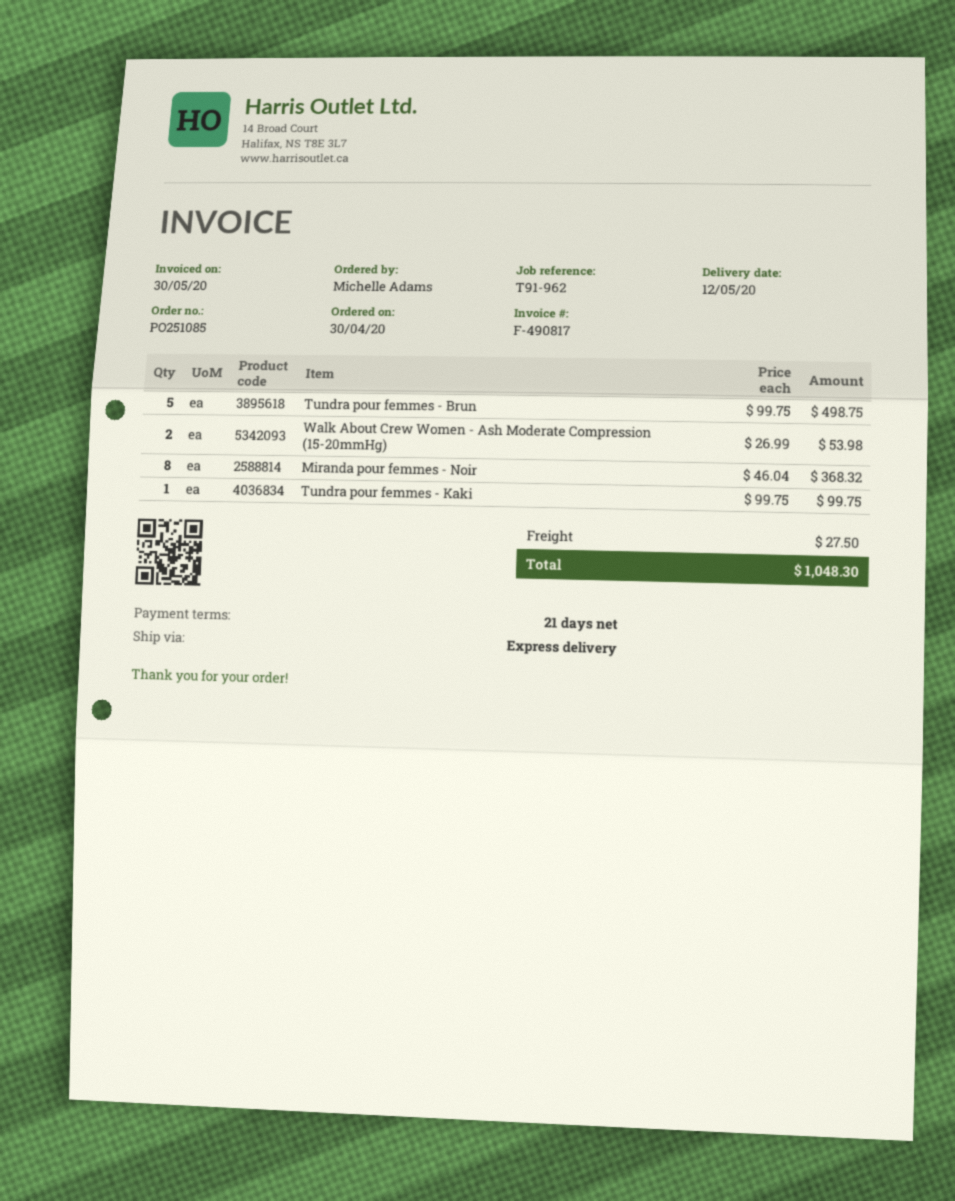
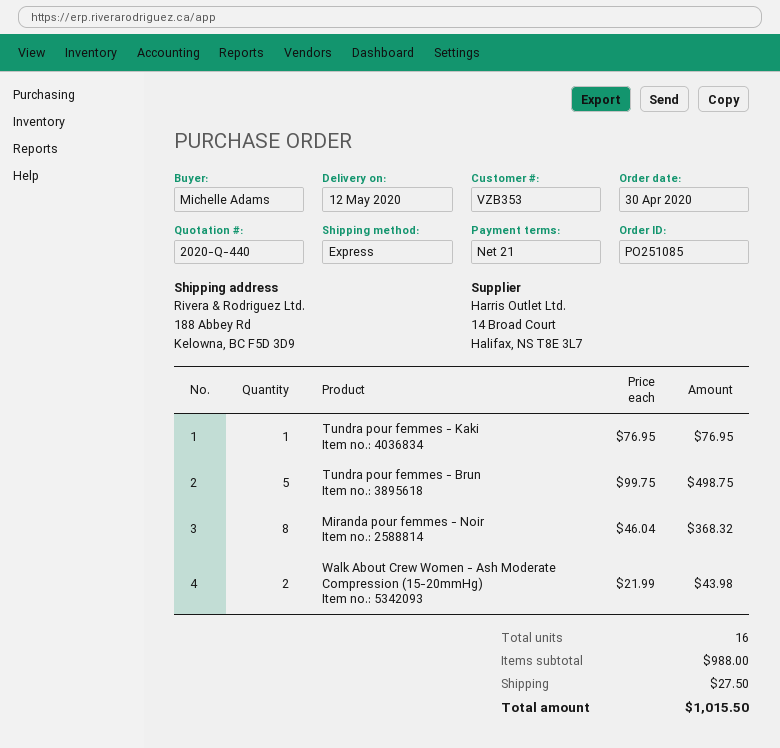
Walk About Crew Women - Ash Moderate Compression (15-20mmHg): 2 x 26.99 = 53.98 -> 2 x 21.99 = 43.98
Tundra pour femmes - Kaki: 1 x 99.75 = 99.75 -> 1 x 76.95 = 76.95
total: 1048.30 -> 1015.50

